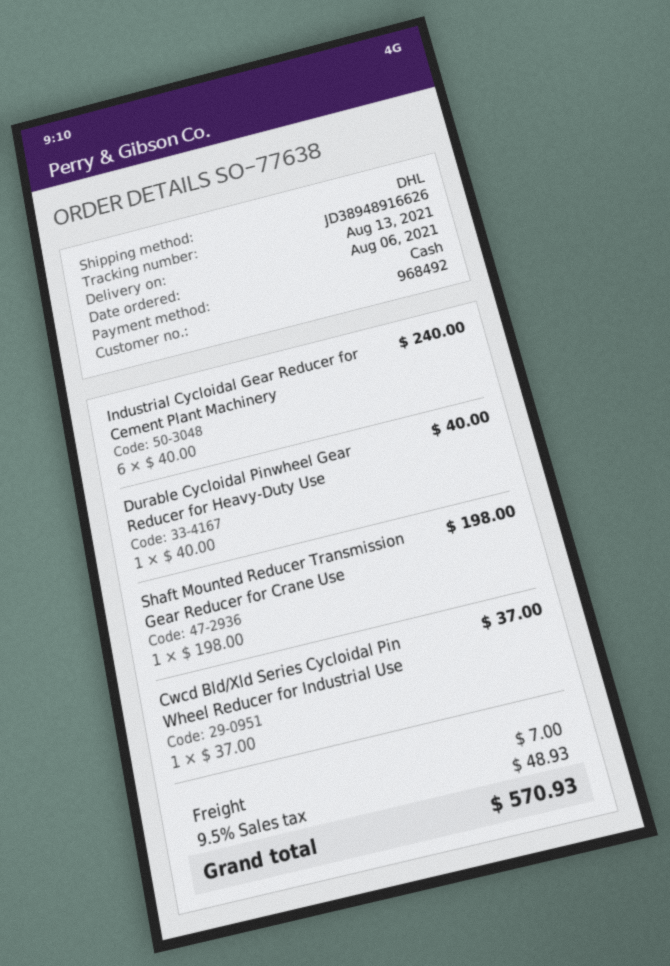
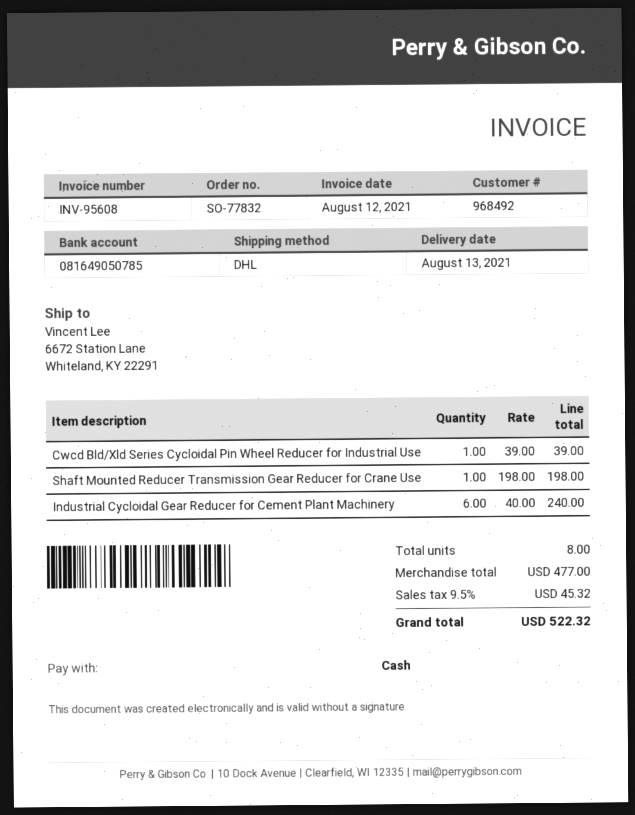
order number: SO-77638 -> SO-77832
Durable Cycloidal Pinwheel Gear Reducer for Heavy-Duty Use: 1 x 40.00 = 40.00 -> none
Cwcd Bld/Xld Series Cycloidal Pin Wheel Reducer for Industrial Use: 1 x 37.00 = 37.00 -> 1 x 39.00 = 39.00
shipping: 7.00 -> none
tax: 9.5% = 48.93 -> 9.5% = 45.32
total: 570.93 -> 522.32

